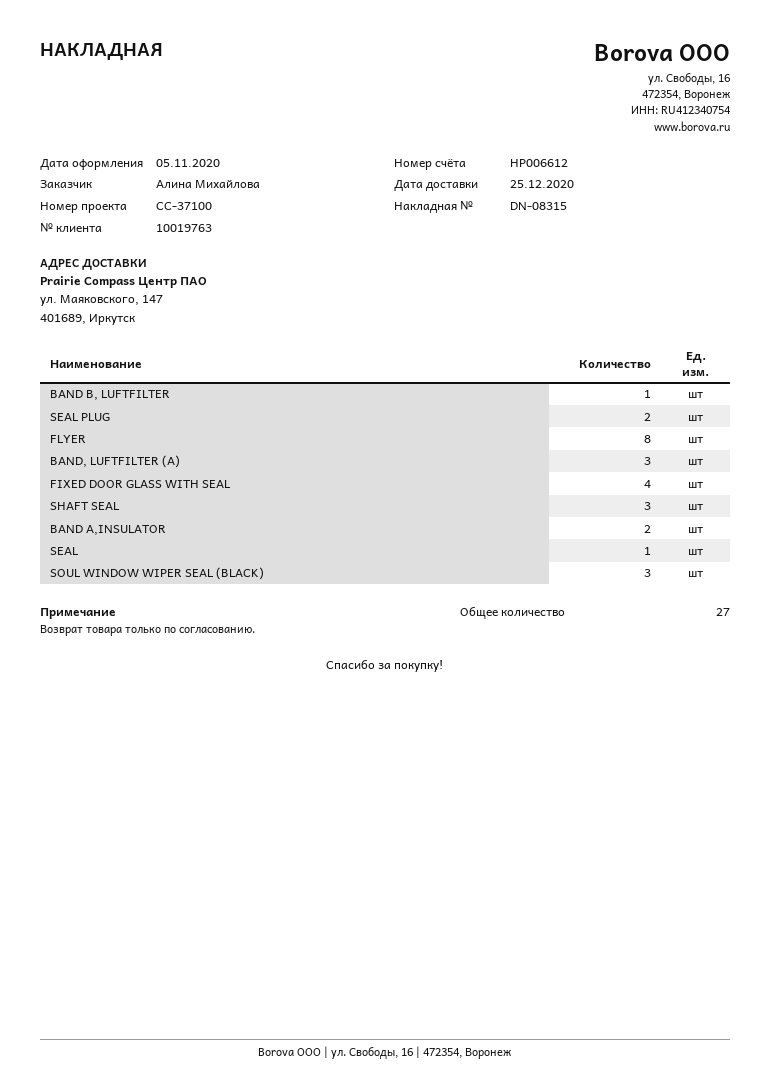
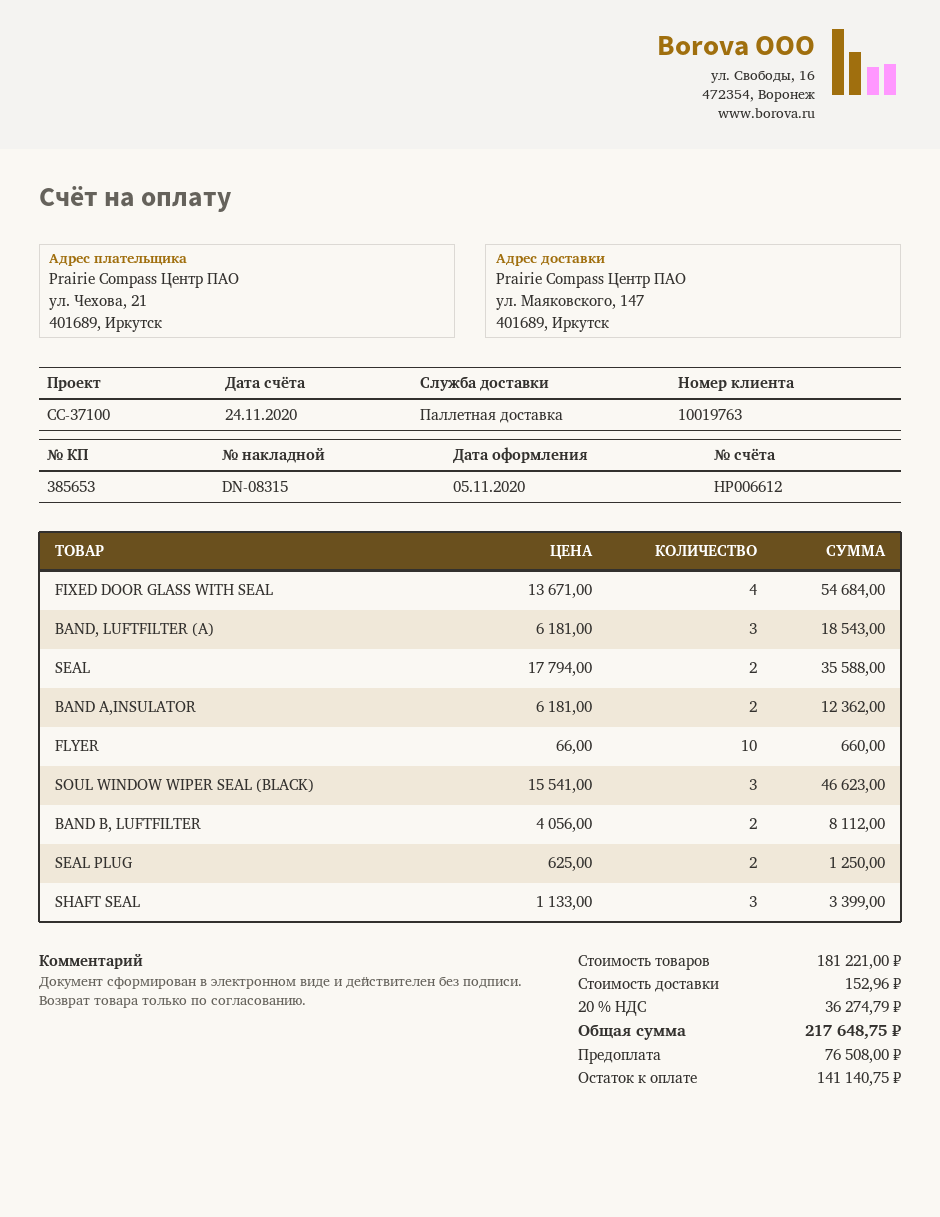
BAND B, LUFTFILTER: 1 -> 2
FLYER: 8 -> 10
SEAL: 1 -> 2

